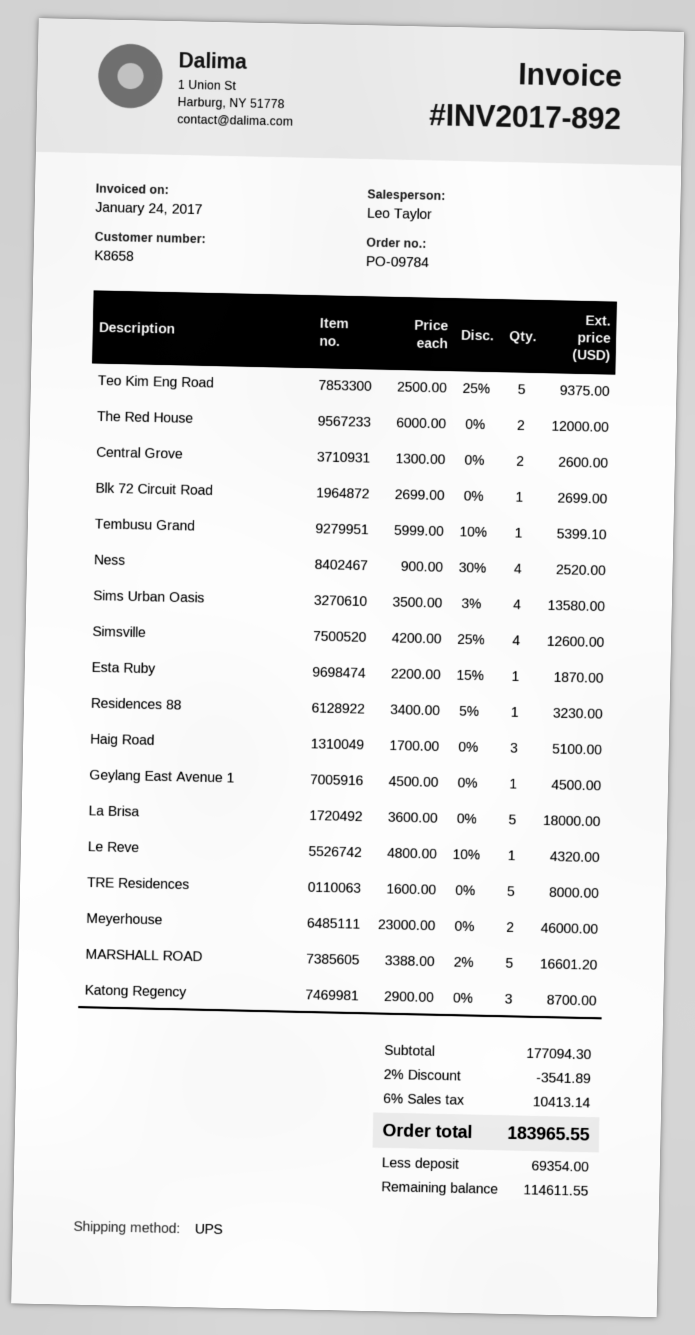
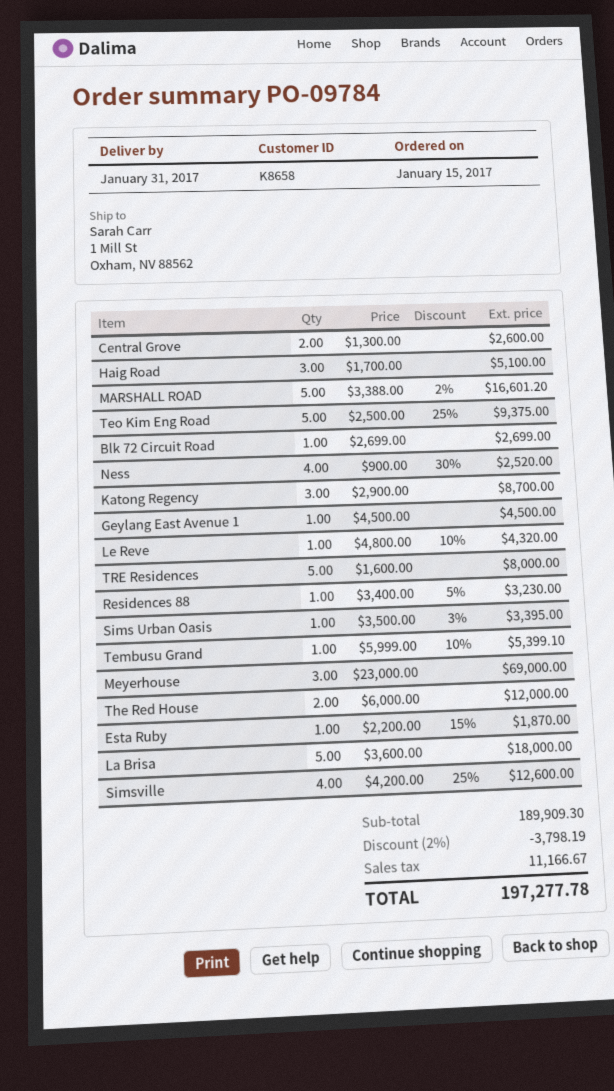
Sims Urban Oasis: 4 x 3500.00 - 3% = 13580.00 -> 1 x 3500.00 - 3% = 3395.00
Meyerhouse: 2 x 23000.00 = 46000.00 -> 3 x 23000.00 = 69000.00
subtotal: 177094.30 -> 189909.30
discount: 2% = 3541.89 -> 2% = 3798.19
tax: 10413.14 -> 11166.67
total: 183965.55 -> 197277.78

